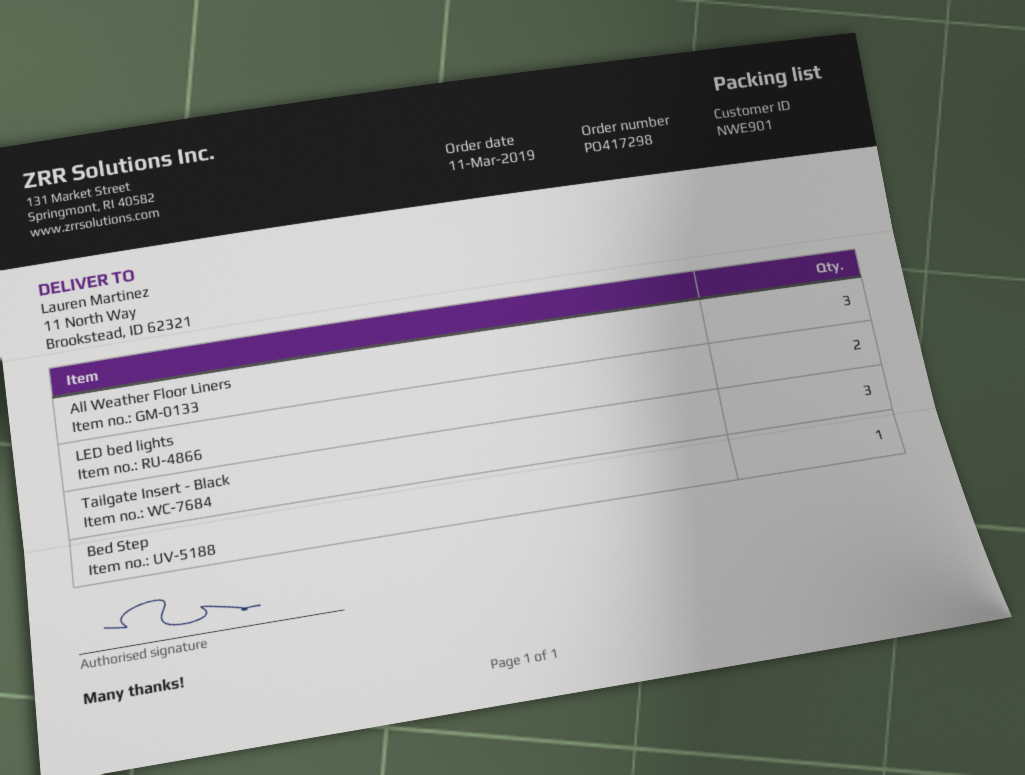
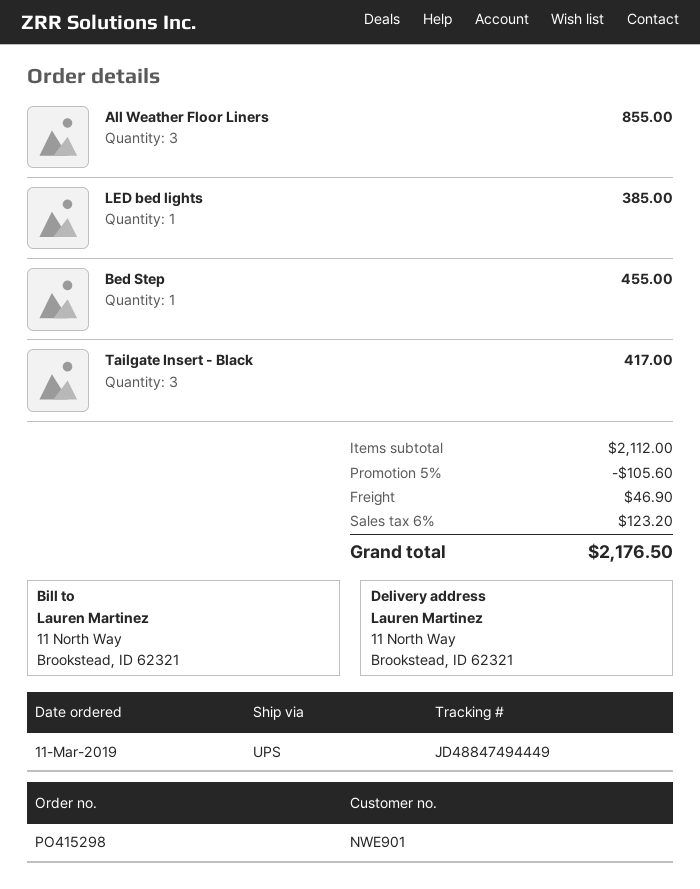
order number: PO417298 -> PO415298
LED bed lights: 2 -> 1

